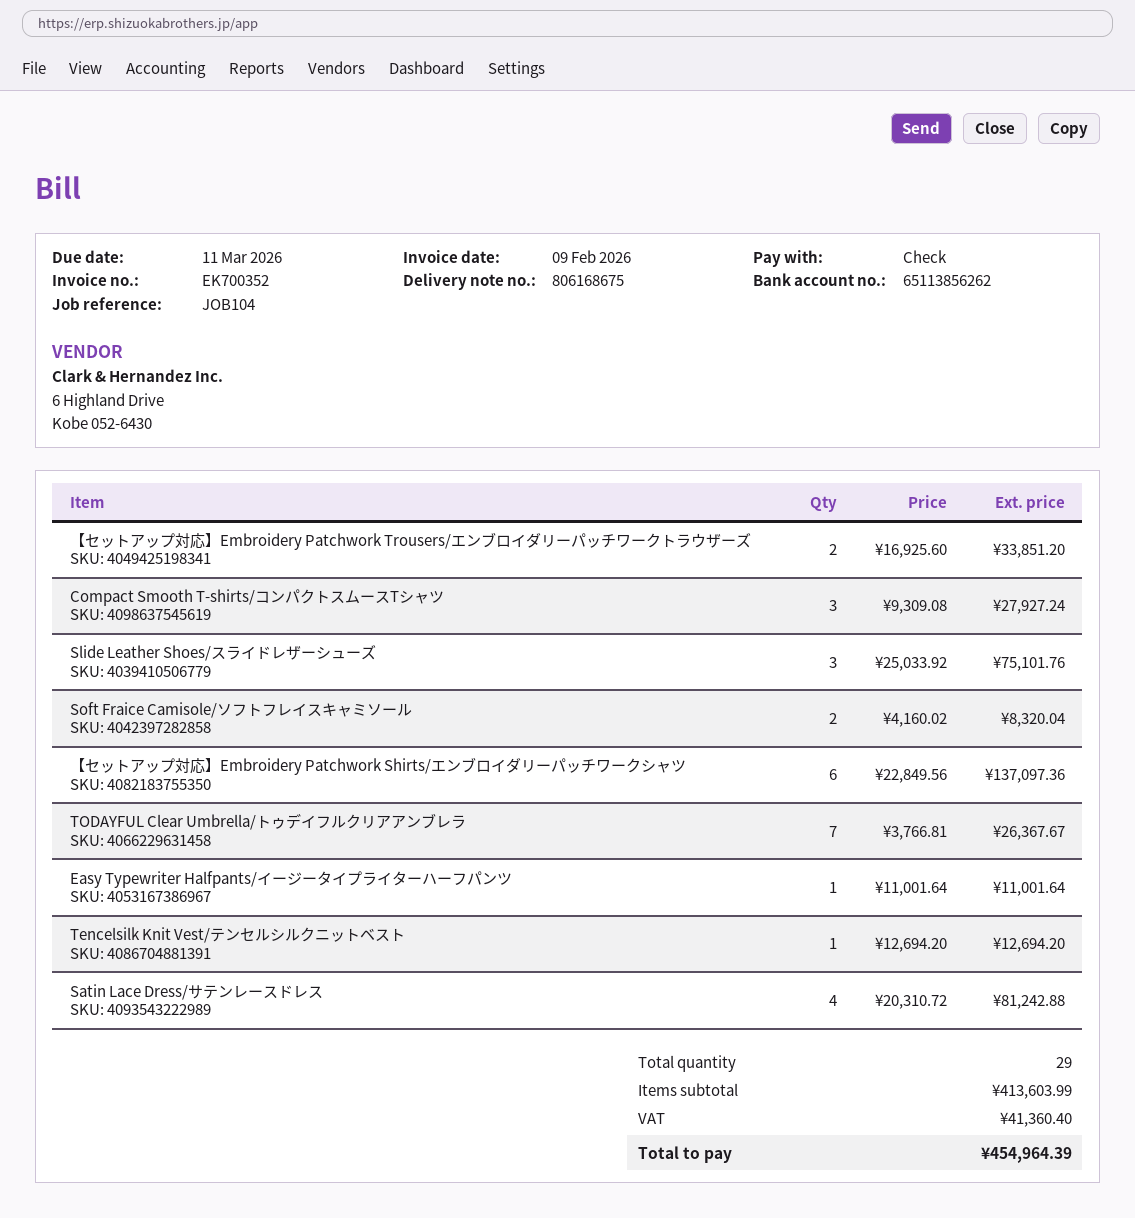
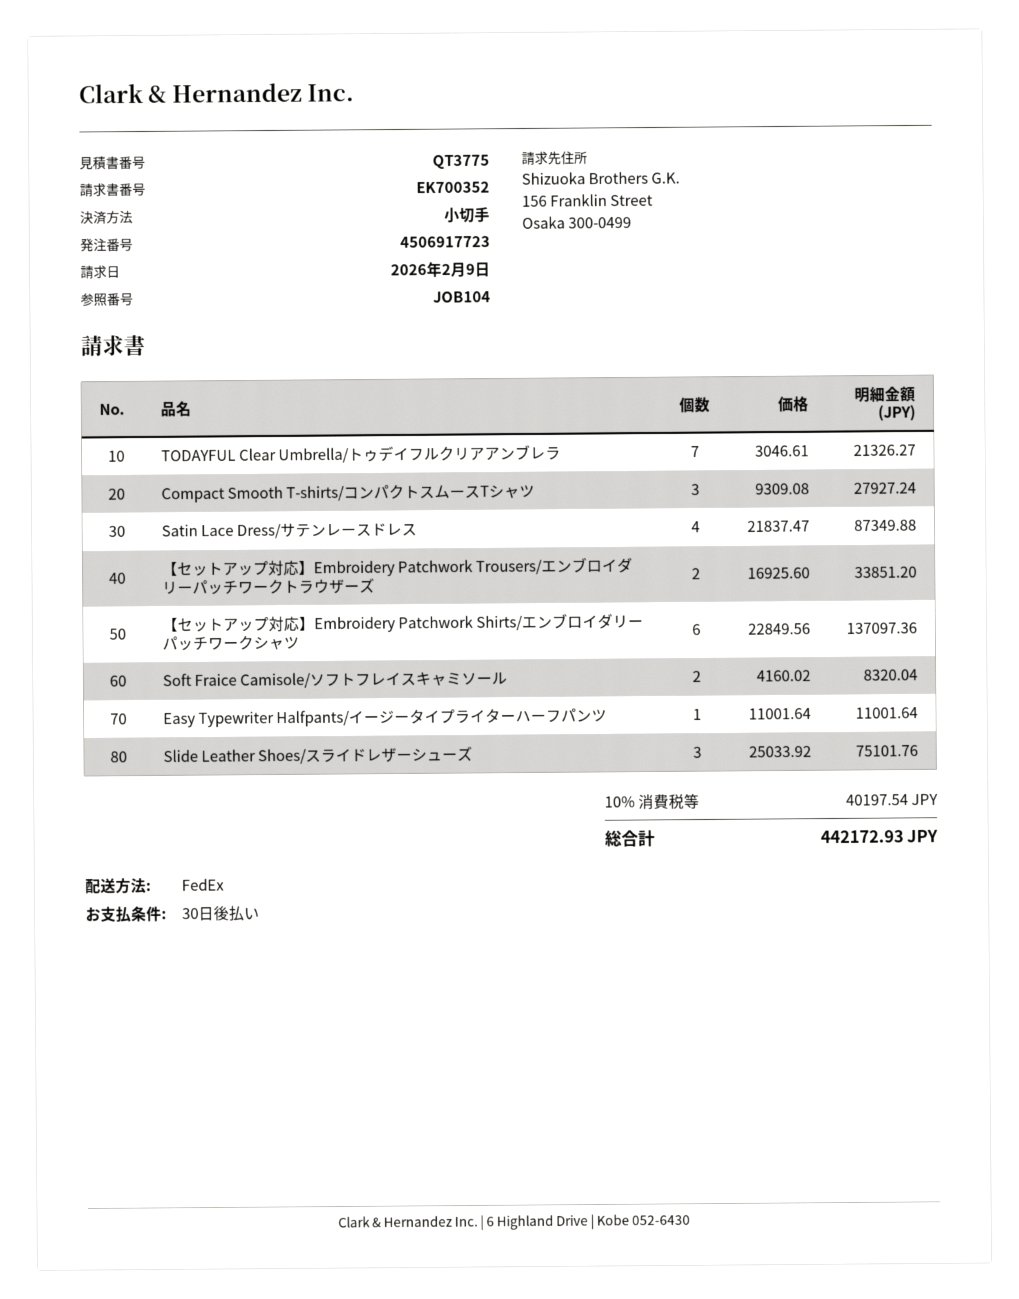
TODAYFUL Clear Umbrella/トゥデイフルクリアアンブレラ: 7 x 3766.81 = 26367.67 -> 7 x 3046.61 = 21326.27
Tencelsilk Knit Vest/テンセルシルクニットベスト: 1 x 12694.20 = 12694.20 -> none
Satin Lace Dress/サテンレースドレス: 4 x 20310.72 = 81242.88 -> 4 x 21837.47 = 87349.88
tax: 41360.40 -> 40197.54
total: 454964.39 -> 442172.93

